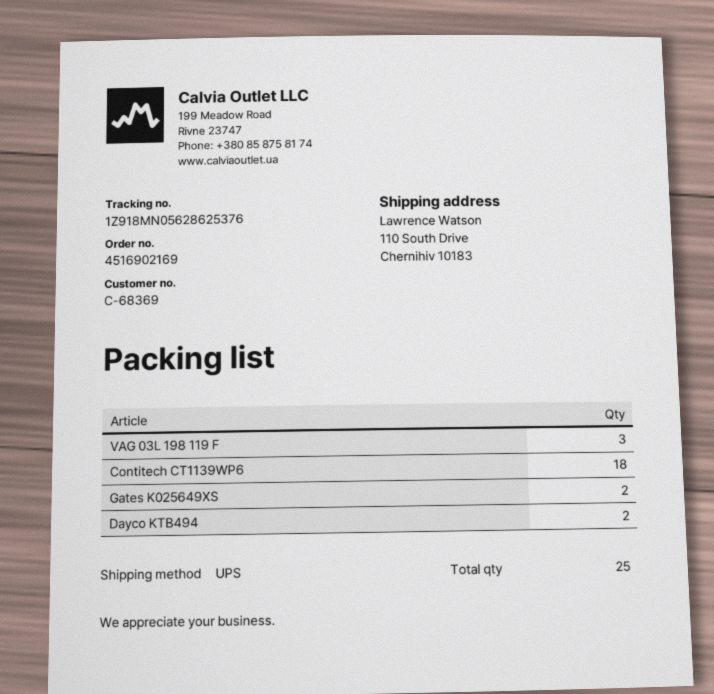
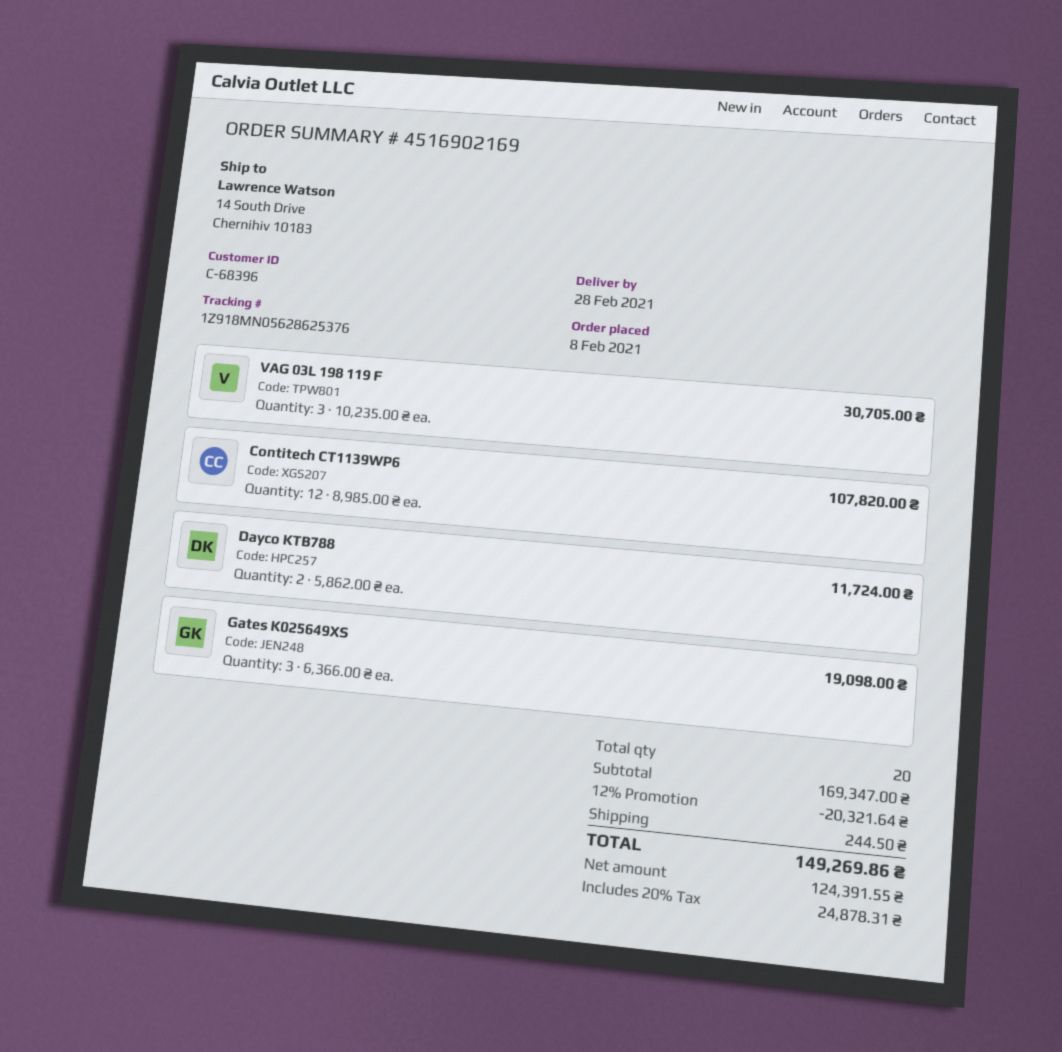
customer number: C-68369 -> C-68396
ship to: 110 South Drive, Chernihiv 10183 -> 14 South Drive, Chernihiv 10183
Contitech CT1139WP6: 18 -> 12
Gates K025649XS: 2 -> 3
Dayco KTB494: 2 -> none
Dayco KTB788: none -> 2
total quantity: 25 -> 20

